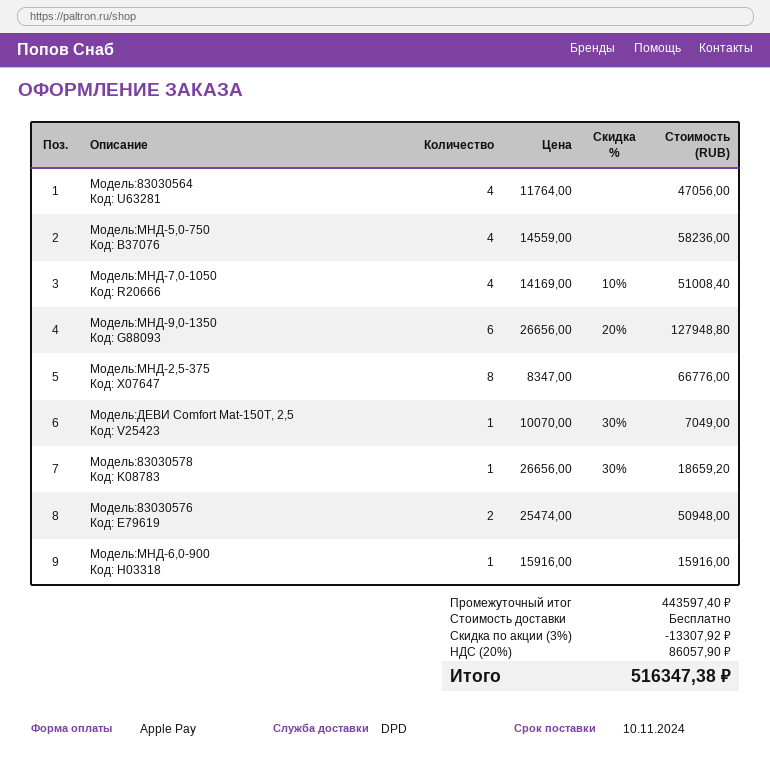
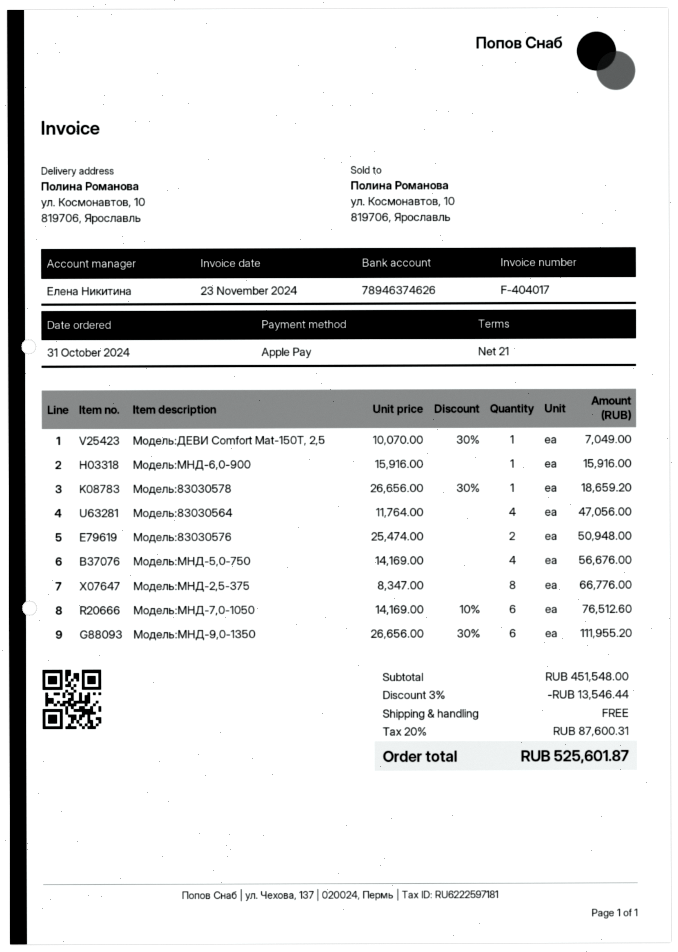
Модель:МНД-5,0-750: 4 x 14559.00 = 58236.00 -> 4 x 14169.00 = 56676.00
Модель:МНД-7,0-1050: 4 x 14169.00 - 10% = 51008.40 -> 6 x 14169.00 - 10% = 76512.60
Модель:МНД-9,0-1350: 6 x 26656.00 - 20% = 127948.80 -> 6 x 26656.00 - 30% = 111955.20
subtotal: 443597.40 -> 451548.00
discount: 3% = 13307.92 -> 3% = 13546.44
tax: 20% = 86057.90 -> 20% = 87600.31
total: 516347.38 -> 525601.87

